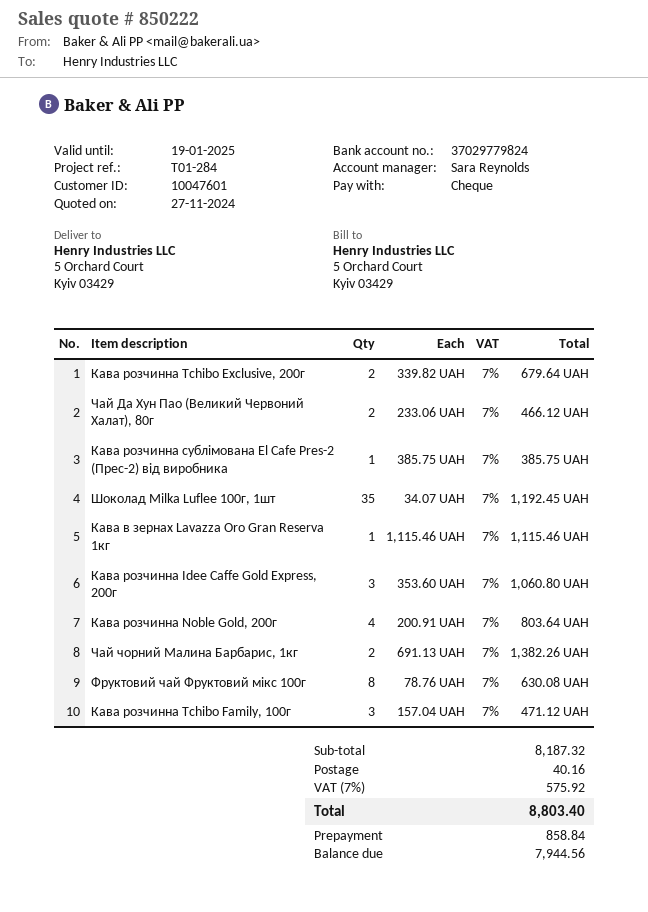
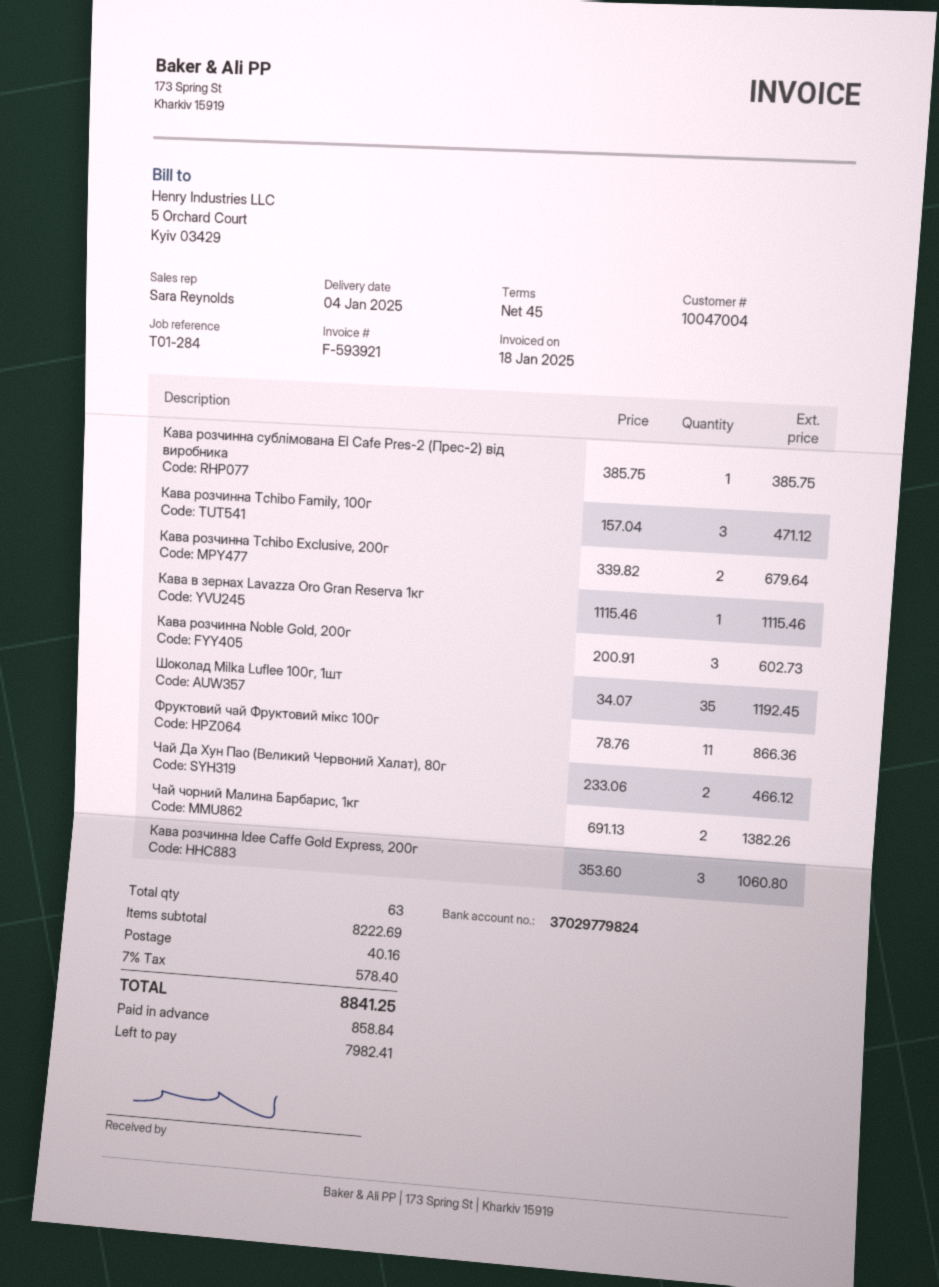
customer number: 10047601 -> 10047004
Кава розчинна Noble Gold, 200г: 4 x 200.91 = 803.64 -> 3 x 200.91 = 602.73
Фруктовий чай Фруктовий мікс 100г: 8 x 78.76 = 630.08 -> 11 x 78.76 = 866.36
subtotal: 8187.32 -> 8222.69
tax: 7% = 575.92 -> 7% = 578.40
total: 8803.40 -> 8841.25
balance: 7944.56 -> 7982.41

